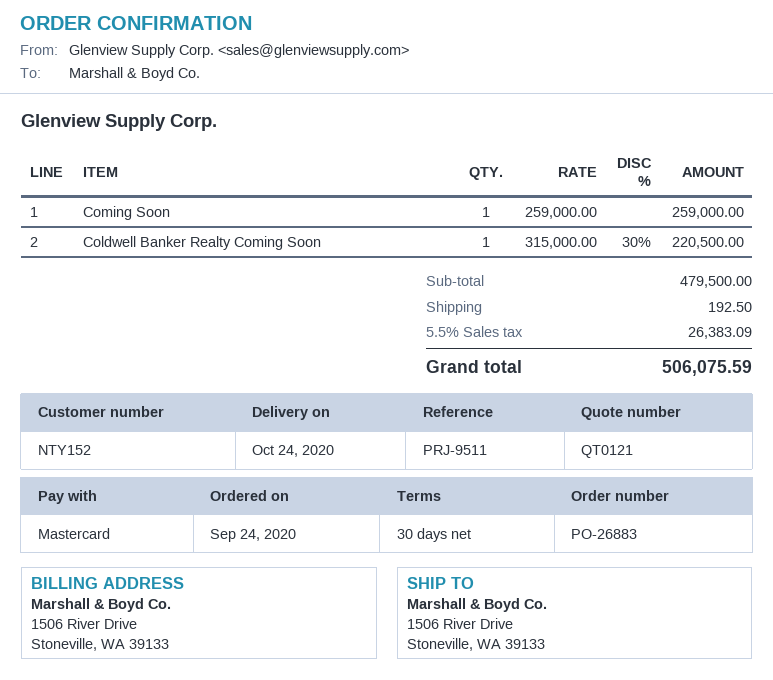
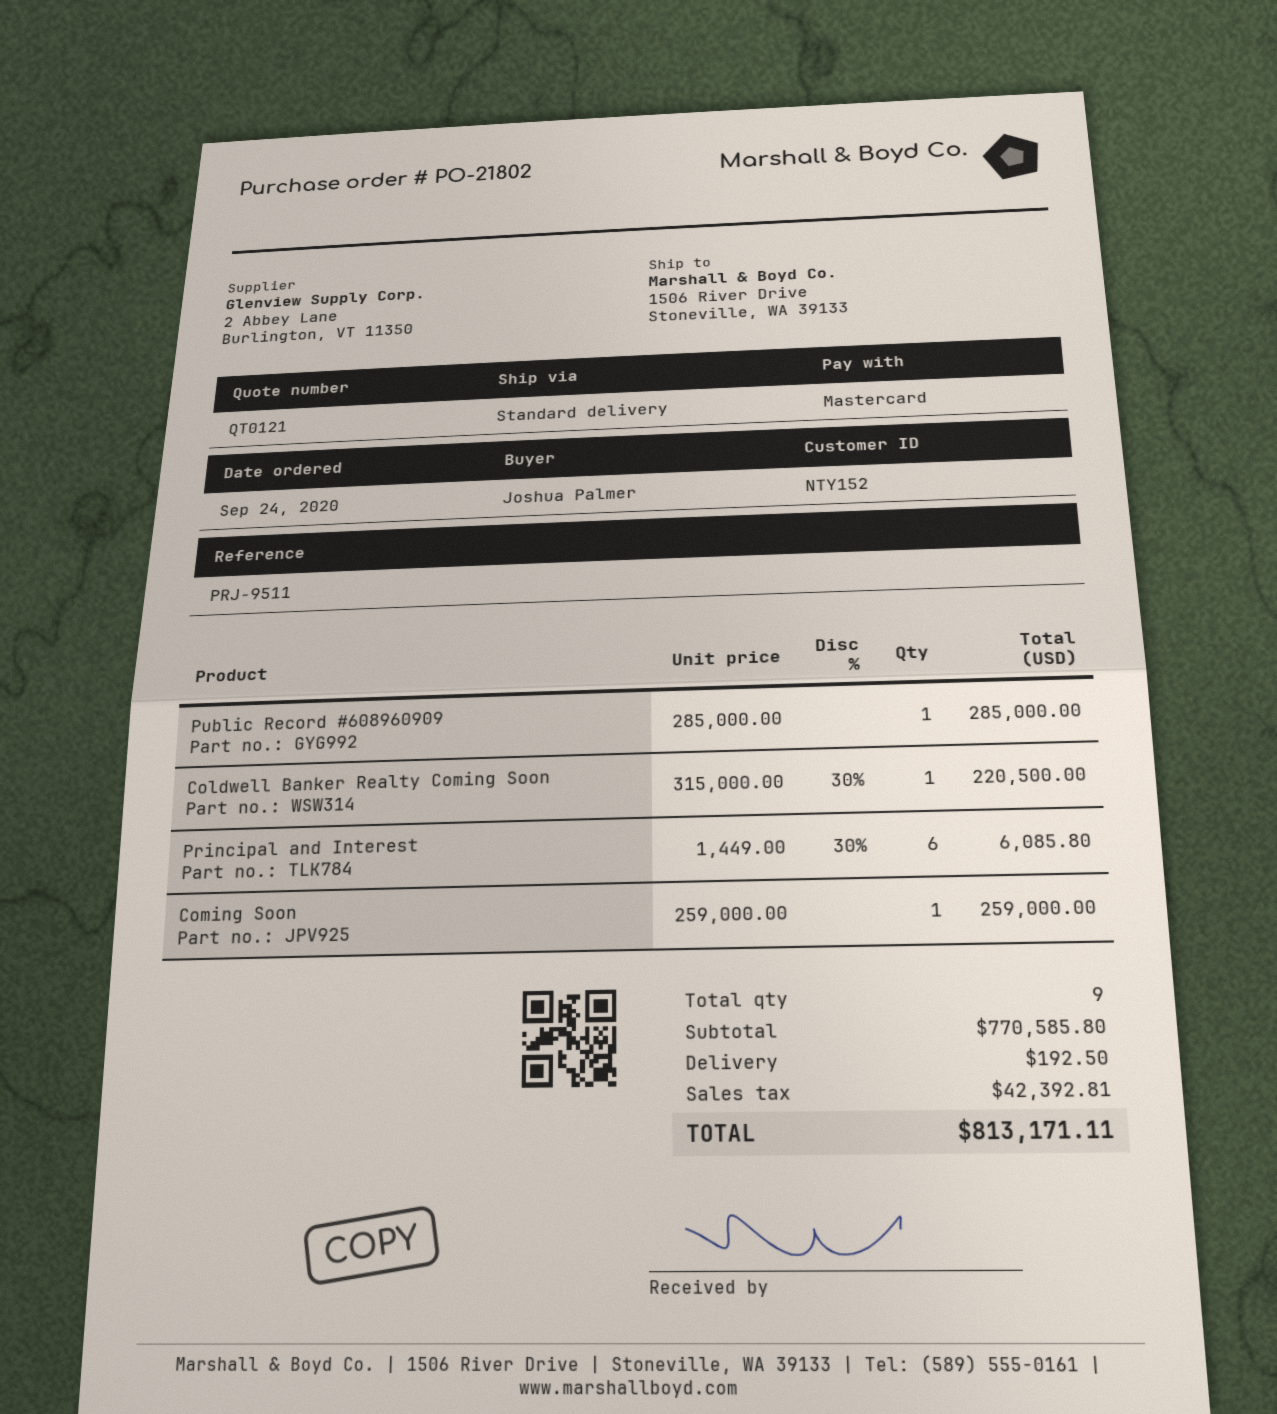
order number: PO-26883 -> PO-21802
Public Record #608960909: none -> 1 x 285000.00 = 285000.00
Principal and Interest: none -> 6 x 1449.00 - 30% = 6085.80
subtotal: 479500.00 -> 770585.80
tax: 26383.09 -> 42392.81
total: 506075.59 -> 813171.11

